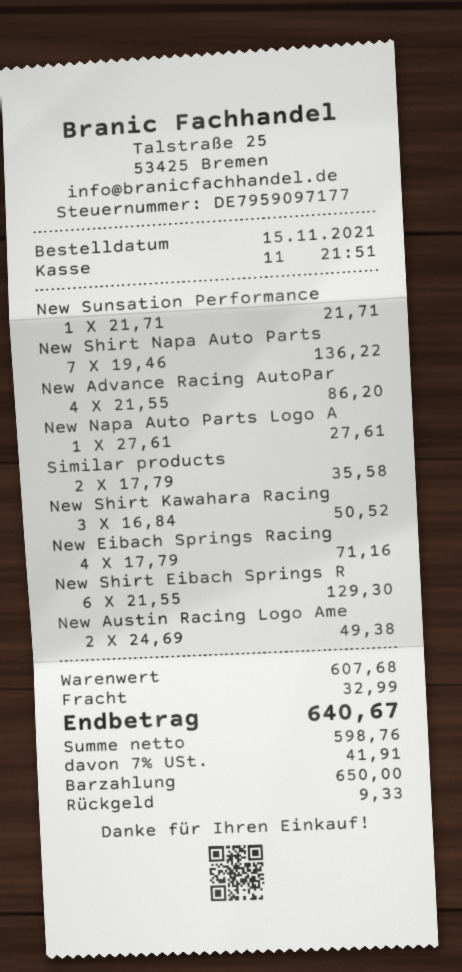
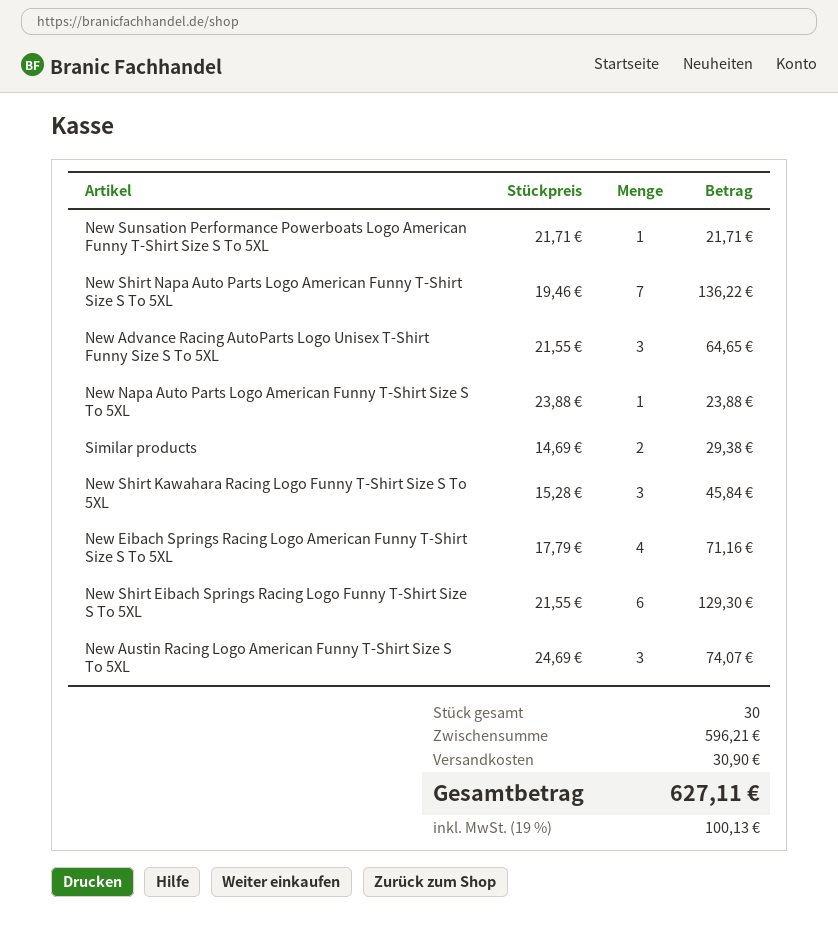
New Advance Racing AutoPar: 4 x 21.55 = 86.20 -> 3 x 21.55 = 64.65
New Napa Auto Parts Logo A: 1 x 27.61 = 27.61 -> 1 x 23.88 = 23.88
Similar products: 2 x 17.79 = 35.58 -> 2 x 14.69 = 29.38
New Shirt Kawahara Racing: 3 x 16.84 = 50.52 -> 3 x 15.28 = 45.84
New Austin Racing Logo Ame: 2 x 24.69 = 49.38 -> 3 x 24.69 = 74.07
subtotal: 607.68 -> 596.21
shipping: 32.99 -> 30.90
tax: 7% = 41.91 -> 19% = 100.13
total: 640.67 -> 627.11

